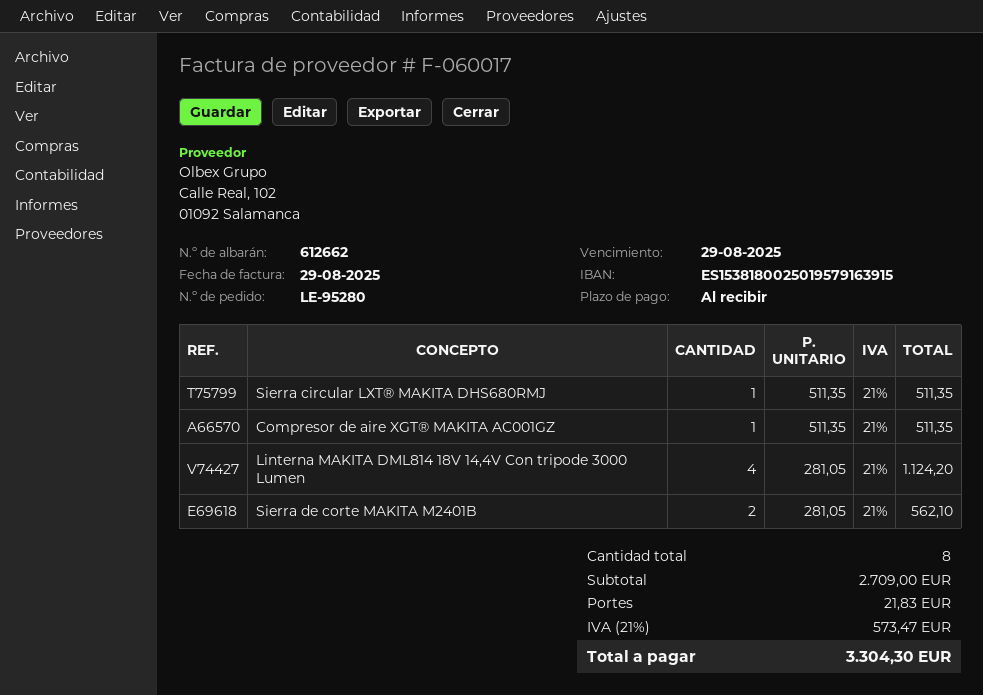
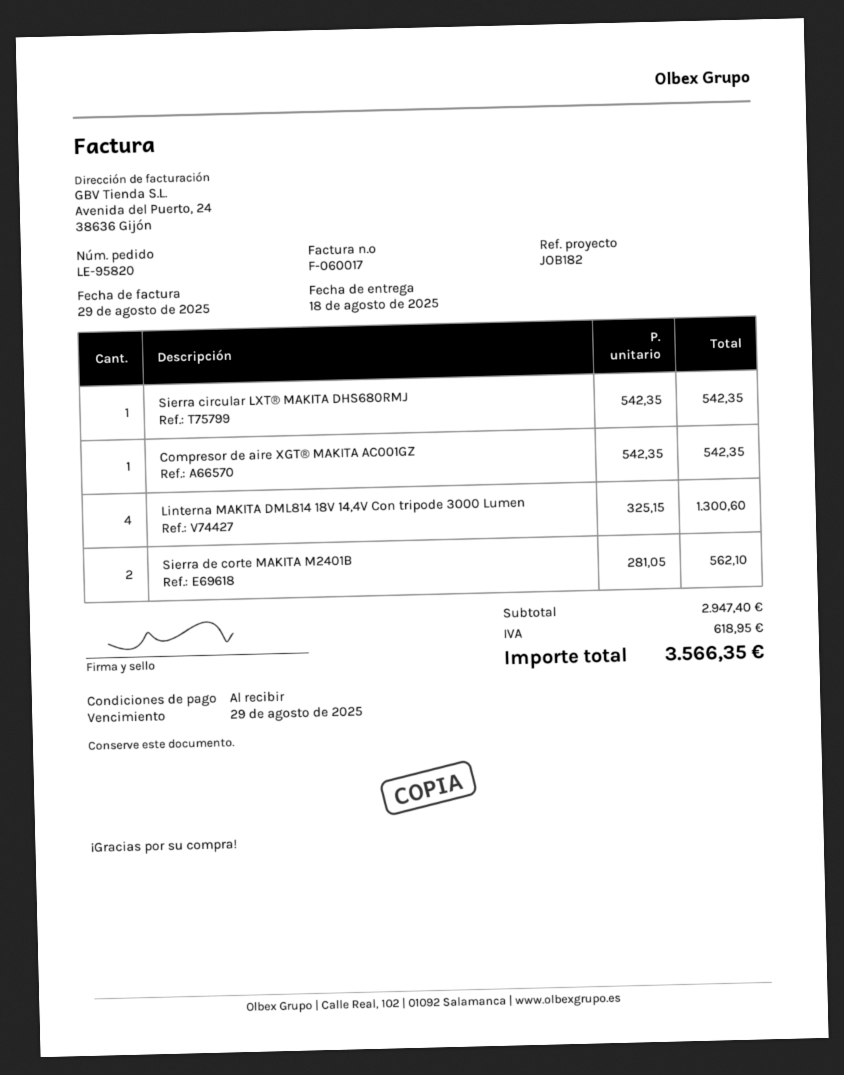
order number: LE-95280 -> LE-95820
Sierra circular LXT® MAKITA DHS680RMJ: 1 x 511.35 = 511.35 -> 1 x 542.35 = 542.35
Compresor de aire XGT® MAKITA AC001GZ: 1 x 511.35 = 511.35 -> 1 x 542.35 = 542.35
Linterna MAKITA DML814 18V 14,4V Con tripode 3000 Lumen: 4 x 281.05 = 1124.20 -> 4 x 325.15 = 1300.60
subtotal: 2709.00 -> 2947.40
shipping: 21.83 -> none
tax: 573.47 -> 618.95
total: 3304.30 -> 3566.35

